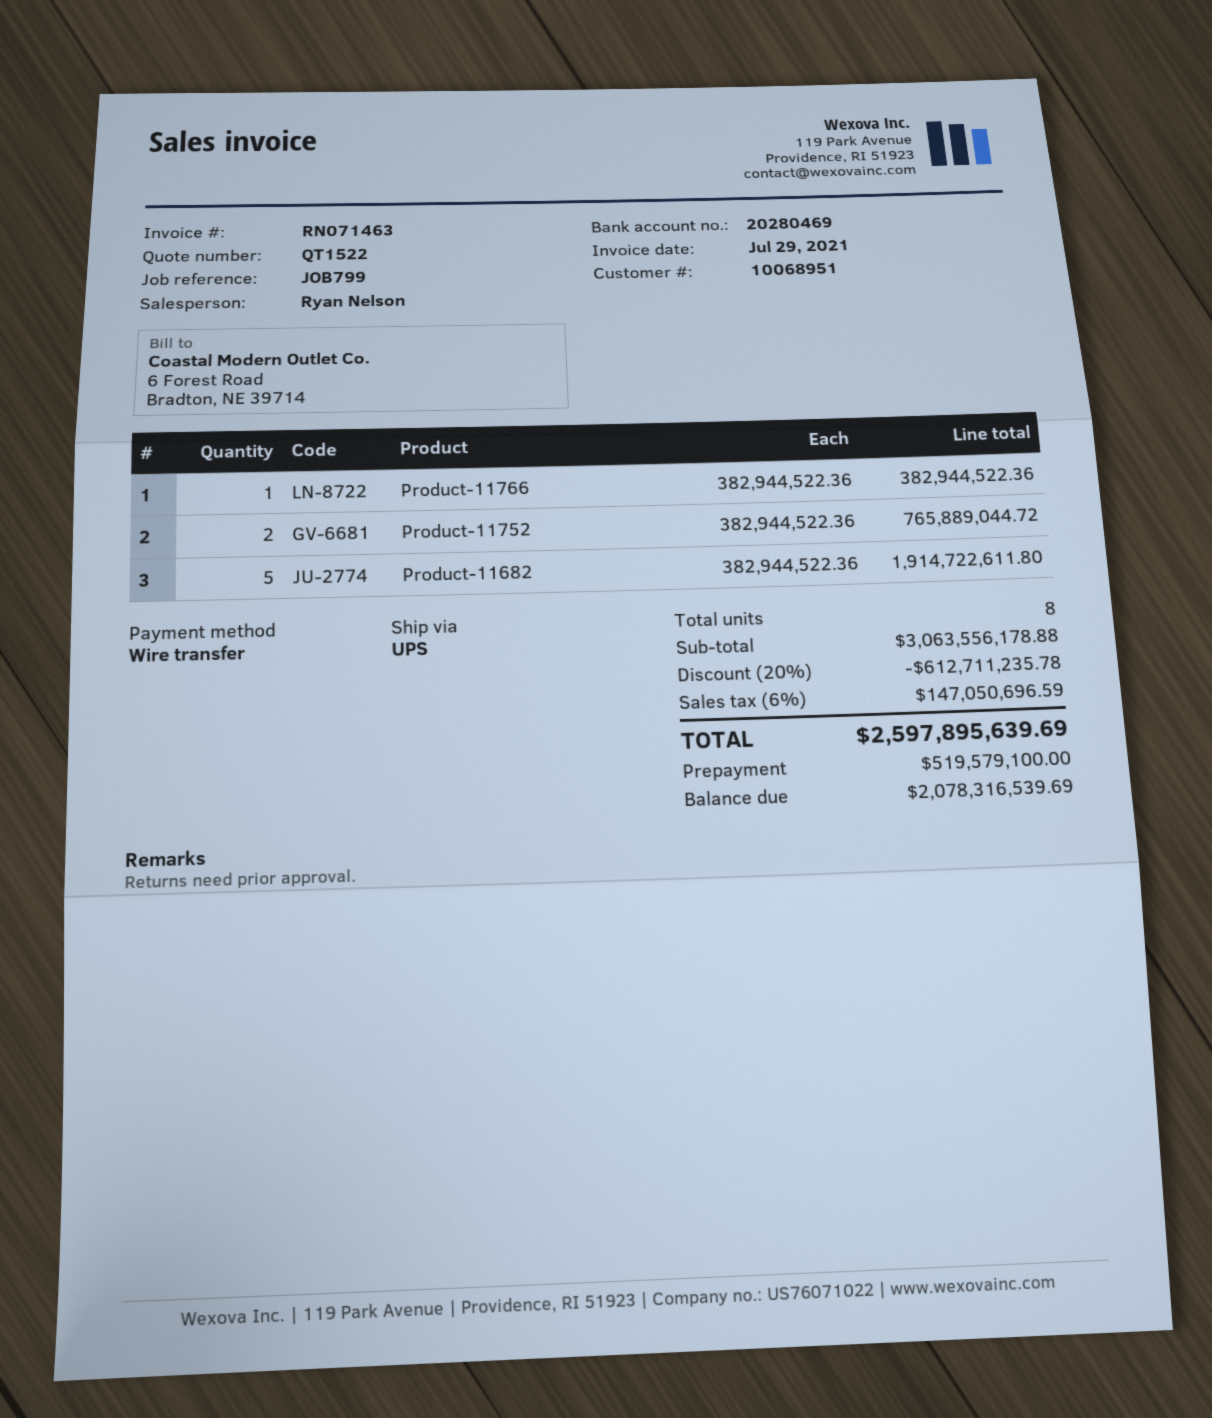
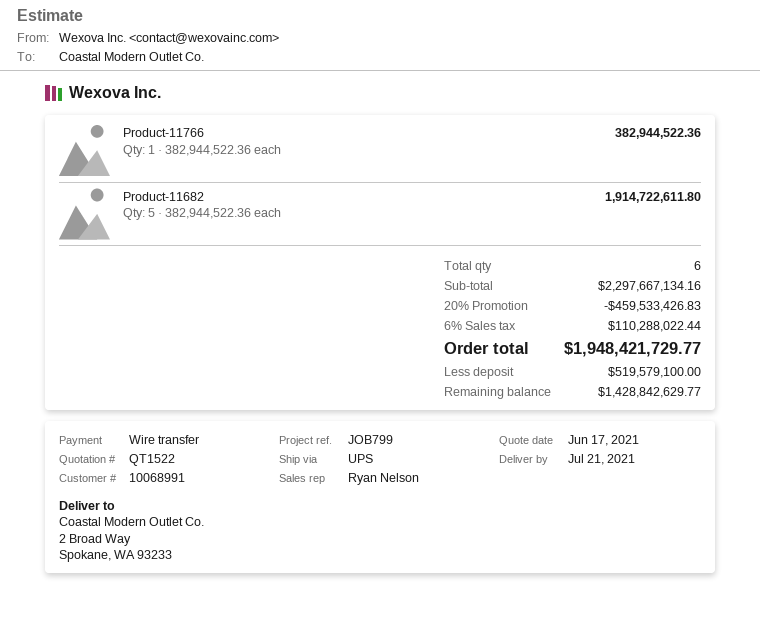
customer number: 10068951 -> 10068991
Product-11752: 2 x 382944522.36 = 765889044.72 -> none
total quantity: 8 -> 6
subtotal: 3063556178.88 -> 2297667134.16
discount: 20% = 612711235.78 -> 20% = 459533426.83
tax: 6% = 147050696.59 -> 6% = 110288022.44
total: 2597895639.69 -> 1948421729.77
balance: 2078316539.69 -> 1428842629.77

